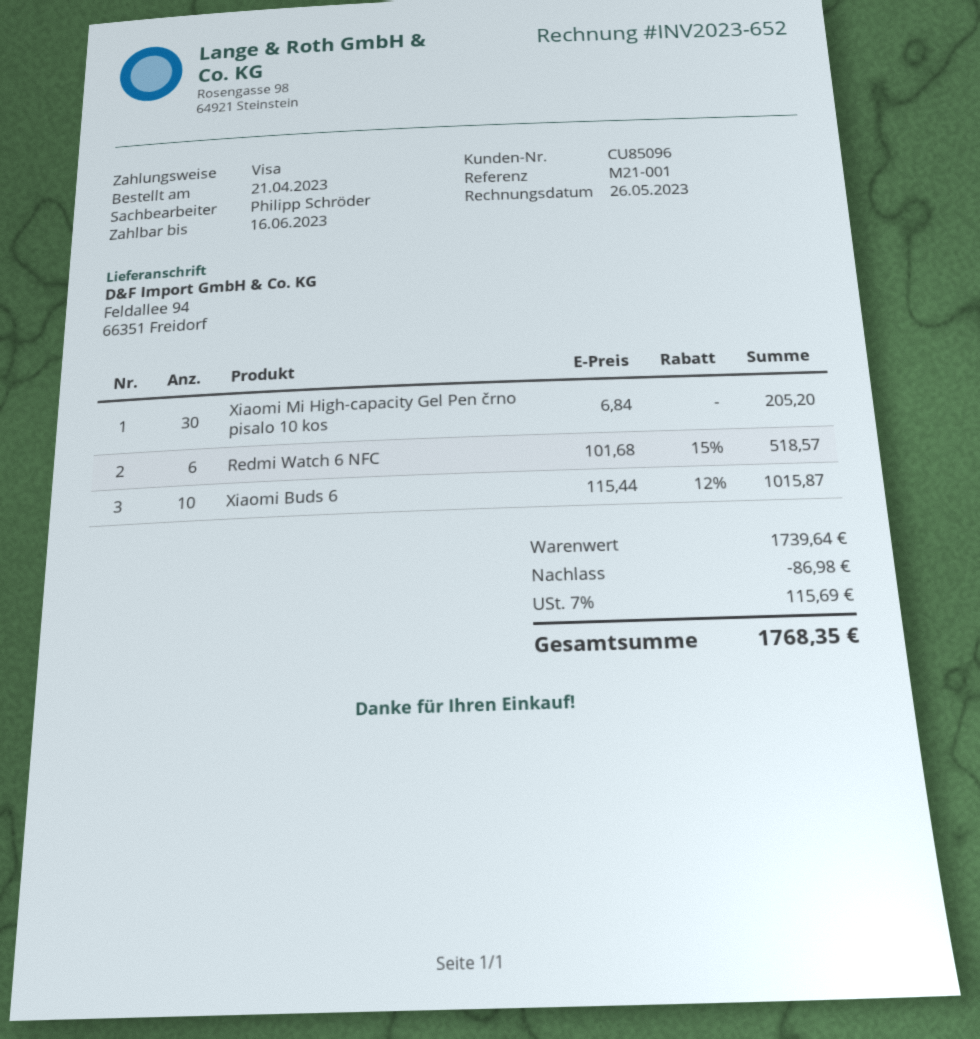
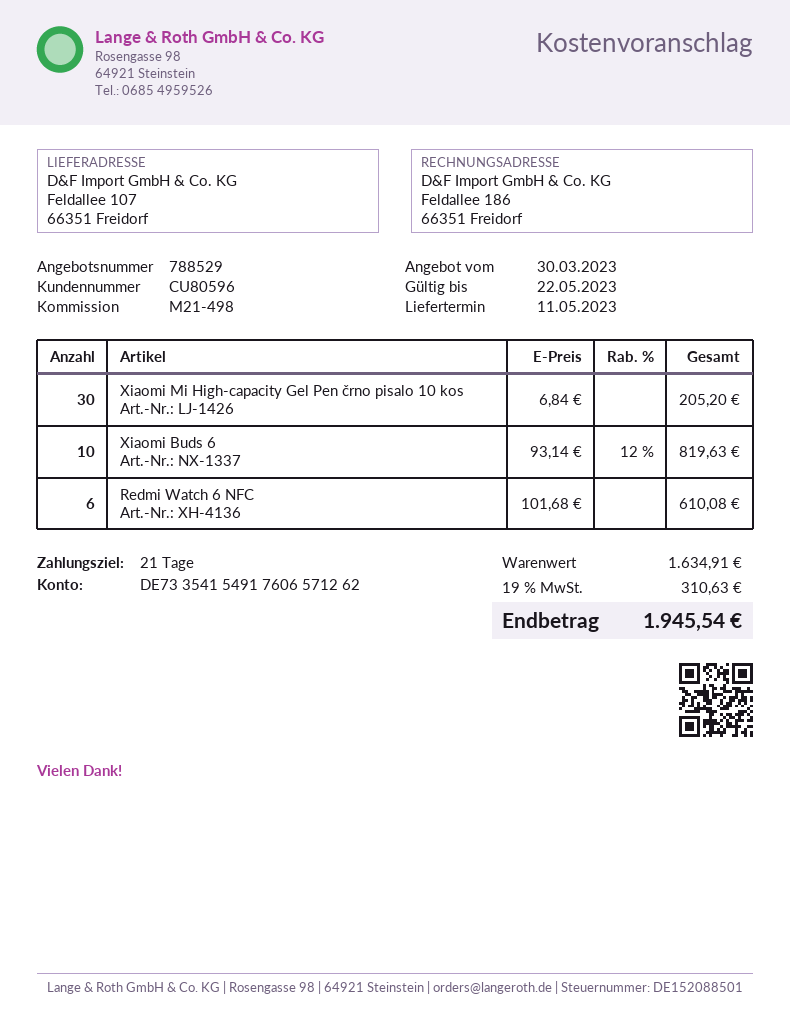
customer number: CU85096 -> CU80596
reference: M21-001 -> M21-498
ship to: Feldallee 94, 66351 Freidorf -> Feldallee 107, 66351 Freidorf
Redmi Watch 6 NFC: 6 x 101.68 - 15% = 518.57 -> 6 x 101.68 = 610.08
Xiaomi Buds 6: 10 x 115.44 - 12% = 1015.87 -> 10 x 93.14 - 12% = 819.63
subtotal: 1739.64 -> 1634.91
discount: 86.98 -> none
tax: 7% = 115.69 -> 19% = 310.63
total: 1768.35 -> 1945.54

